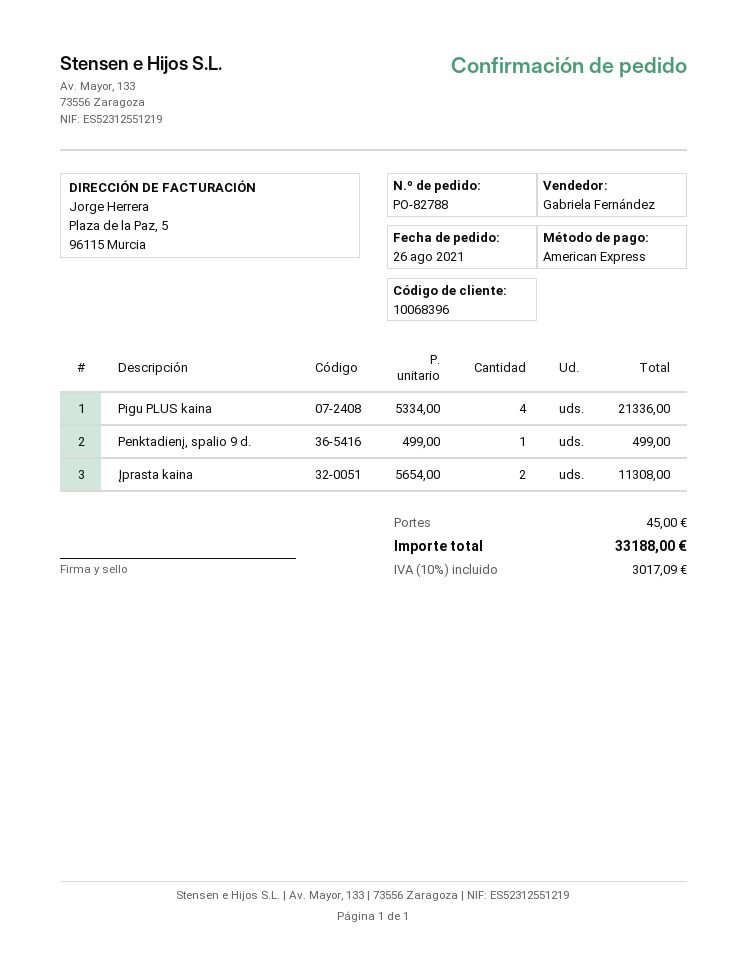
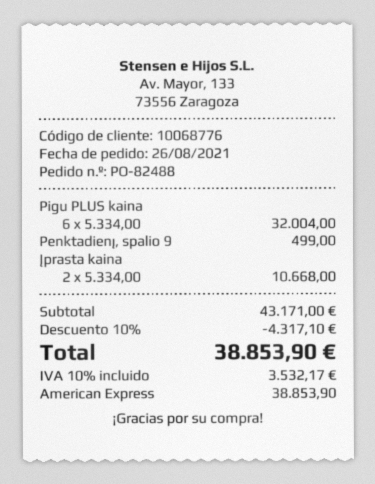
order number: PO-82788 -> PO-82488
customer number: 10068396 -> 10068776
Pigu PLUS kaina: 4 x 5334.00 = 21336.00 -> 6 x 5334.00 = 32004.00
Įprasta kaina: 2 x 5654.00 = 11308.00 -> 2 x 5334.00 = 10668.00
discount: none -> 10% = 4317.10
shipping: 45.00 -> none
tax: 10% = 3017.09 -> 10% = 3532.17
total: 33188.00 -> 38853.90

